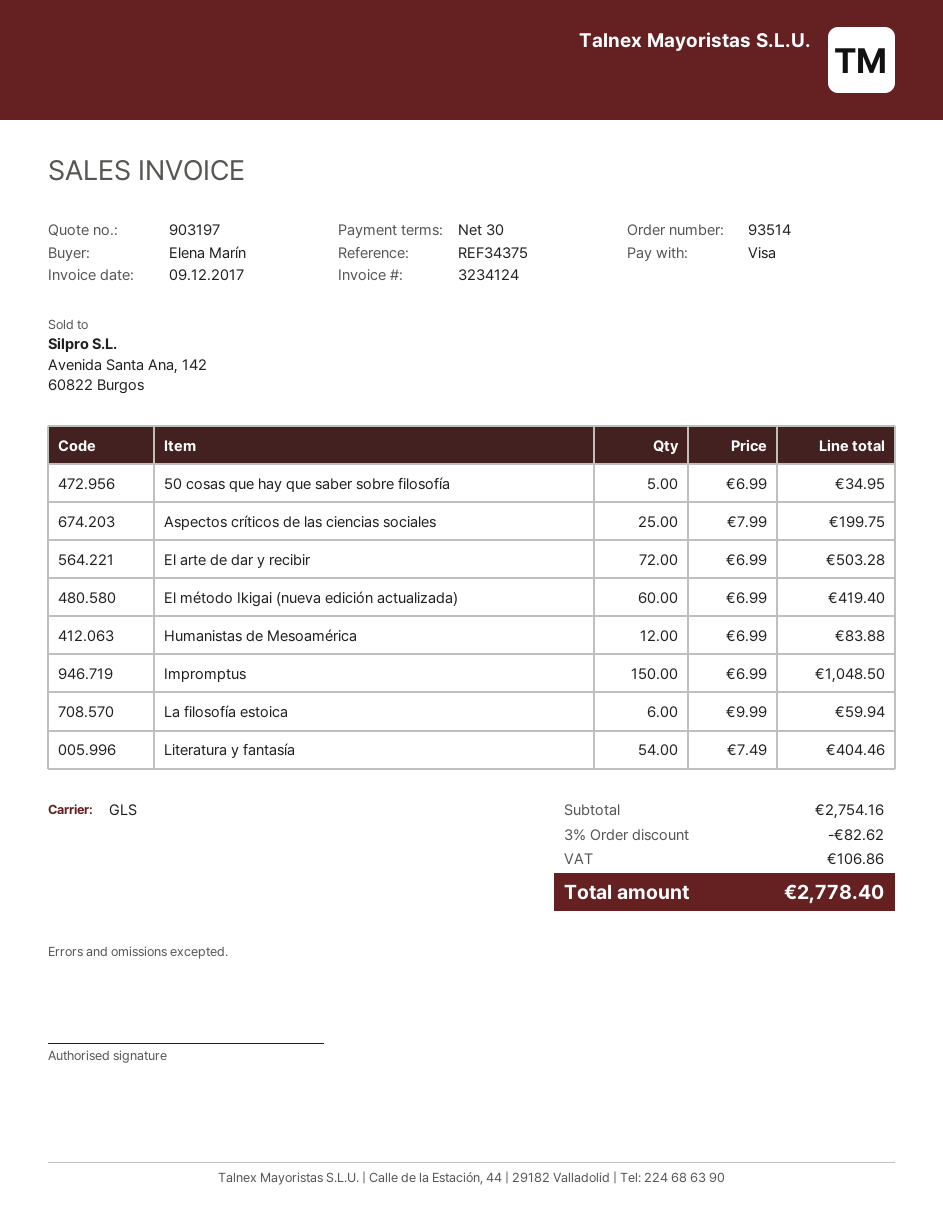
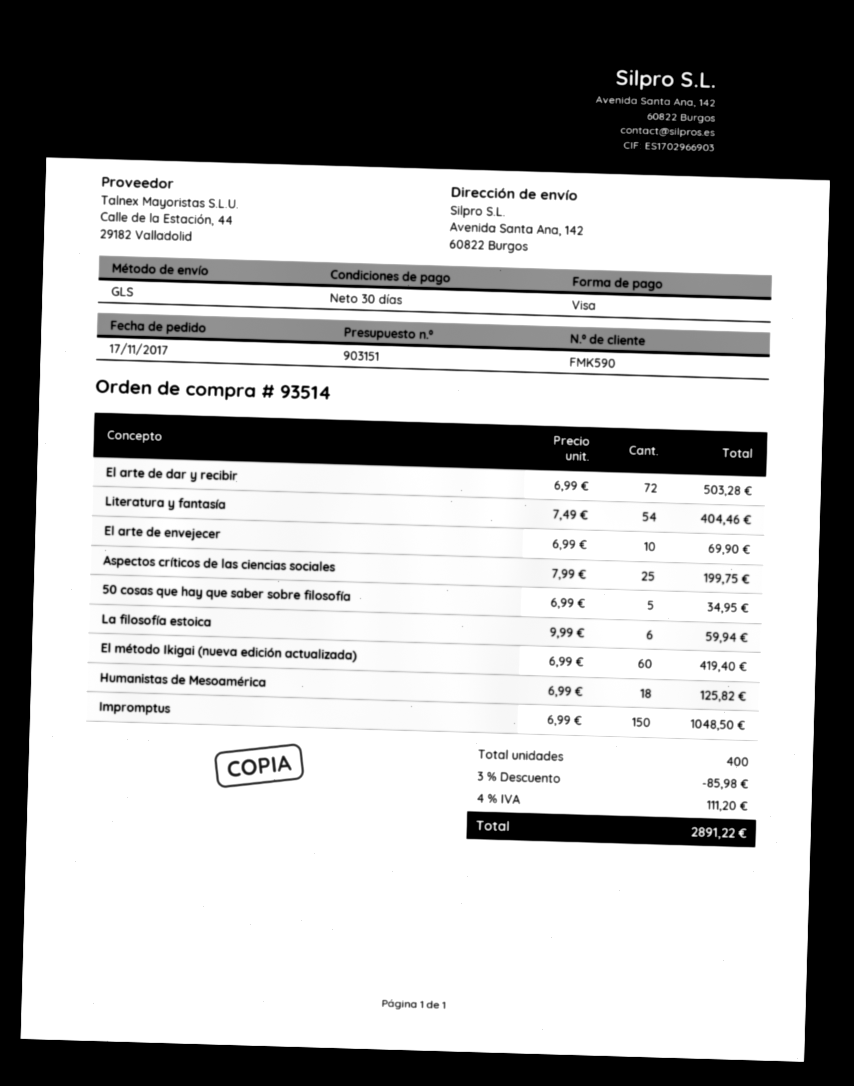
quote number: 903197 -> 903151
Humanistas de Mesoamérica: 12 x 6.99 = 83.88 -> 18 x 6.99 = 125.82
El arte de envejecer: none -> 10 x 6.99 = 69.90
discount: 3% = 82.62 -> 3% = 85.98
tax: 106.86 -> 111.20
total: 2778.40 -> 2891.22

